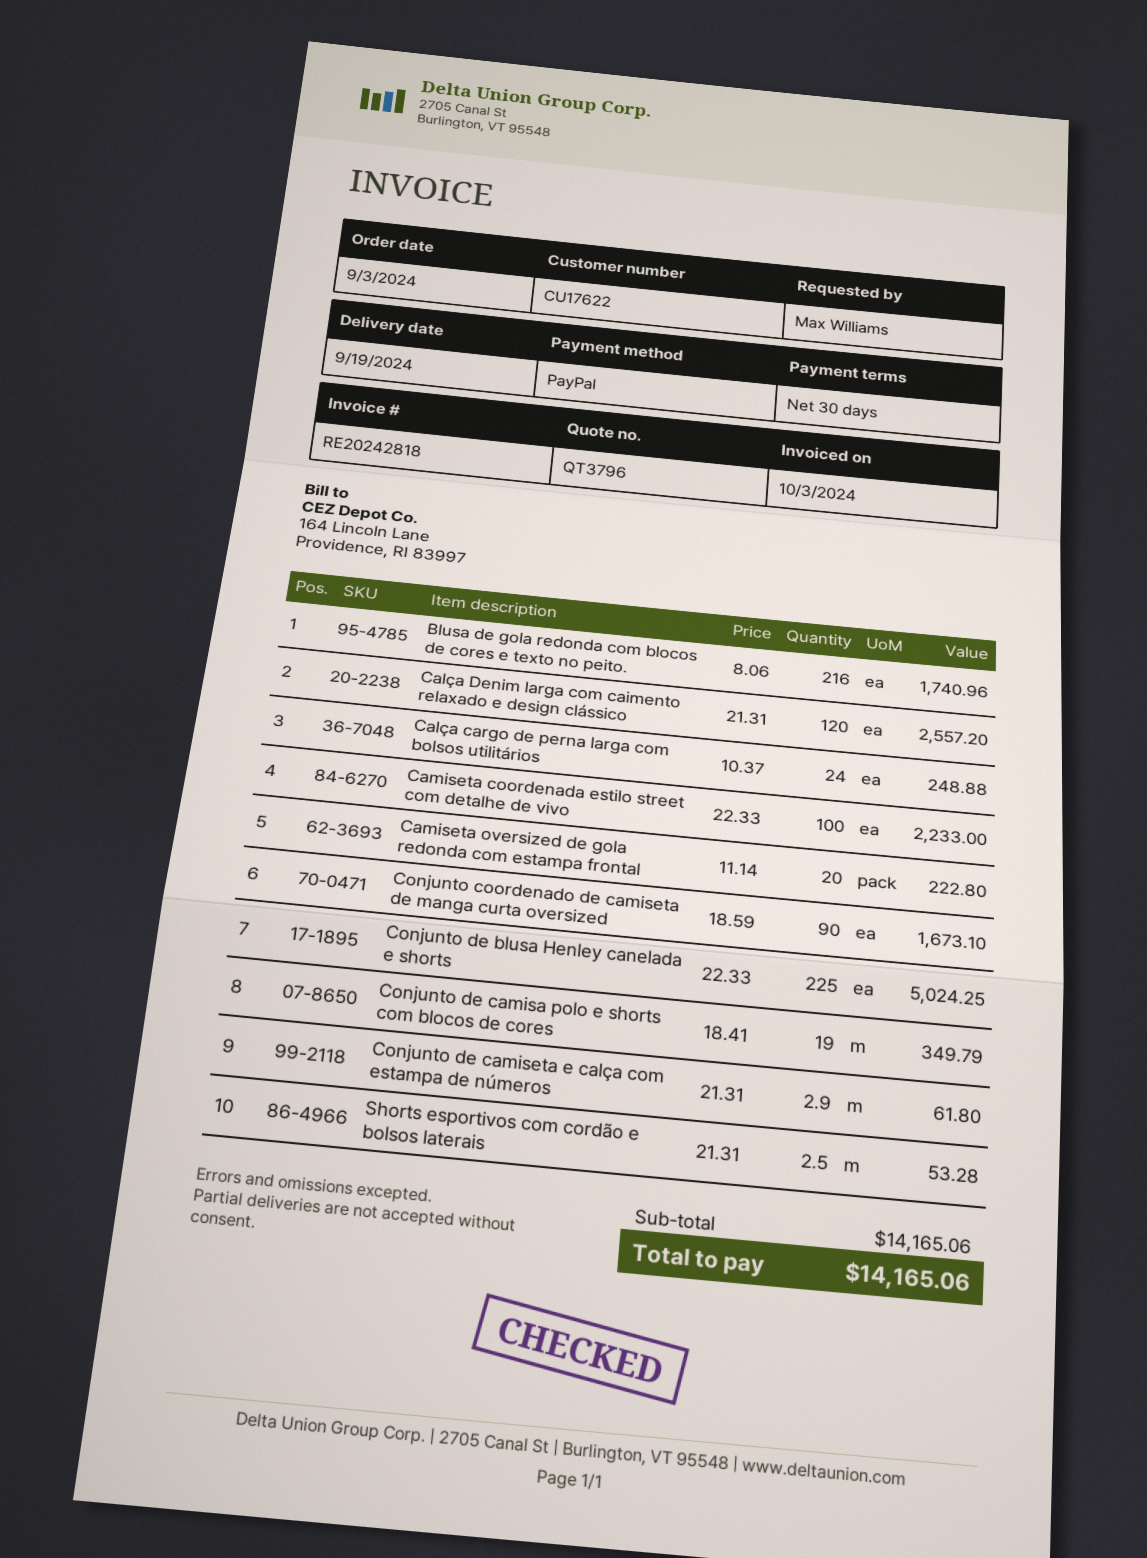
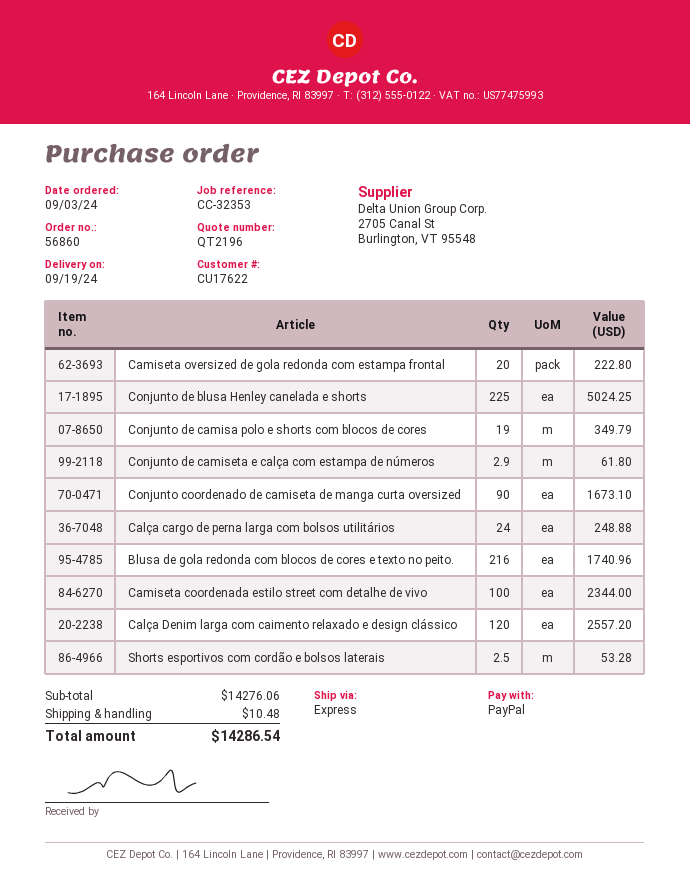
quote number: QT3796 -> QT2196
Camiseta coordenada estilo street com detalhe de vivo: 100 for 2233.00 -> 100 for 2344.00
subtotal: 14165.06 -> 14276.06
shipping: none -> 10.48
total: 14165.06 -> 14286.54

